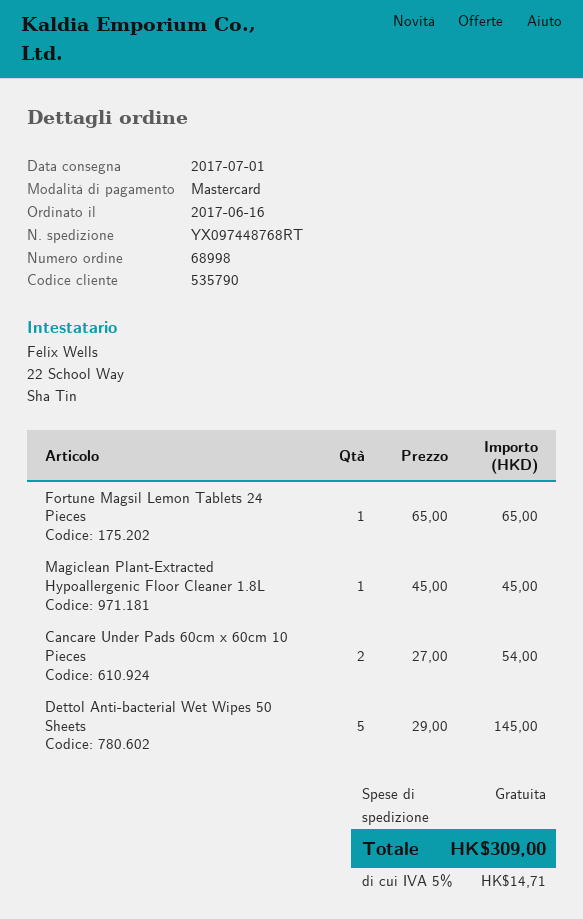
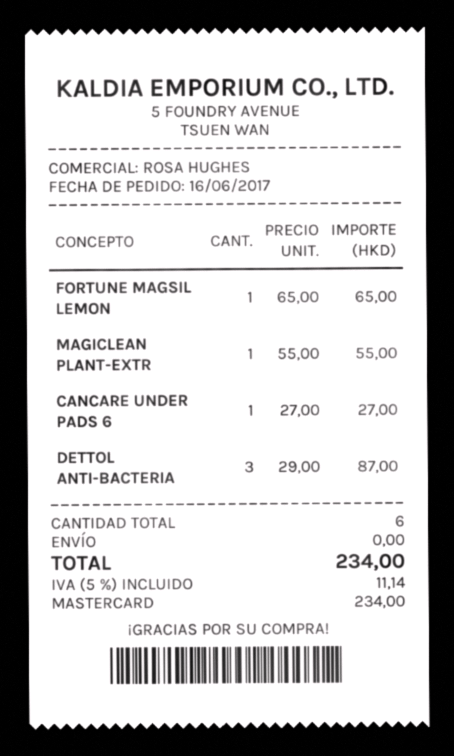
Magiclean Plant-Extracted Hypoallergenic Floor Cleaner 1.8L: 1 x 45.00 = 45.00 -> 1 x 55.00 = 55.00
Cancare Under Pads 60cm x 60cm 10 Pieces: 2 x 27.00 = 54.00 -> 1 x 27.00 = 27.00
Dettol Anti-bacterial Wet Wipes 50 Sheets: 5 x 29.00 = 145.00 -> 3 x 29.00 = 87.00
tax: 5% = 14.71 -> 5% = 11.14
total: 309.00 -> 234.00

